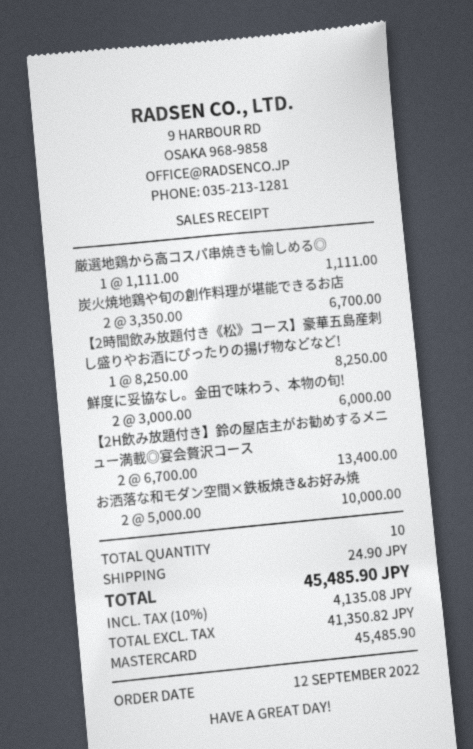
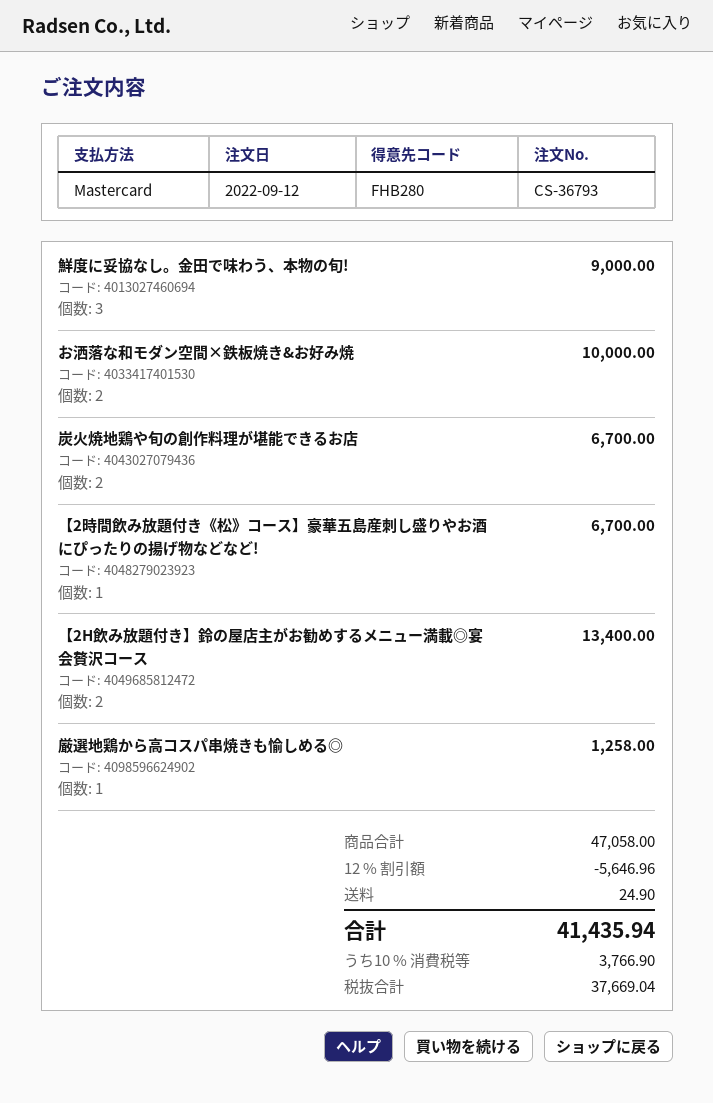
厳選地鶏から高コスパ串焼きも愉しめる◎: 1 for 1111.00 -> 1 for 1258.00
【2時間飲み放題付き《松》コース】豪華五島産刺し盛りやお酒にぴったりの揚げ物などなど!: 1 for 8250.00 -> 1 for 6700.00
鮮度に妥協なし。金田で味わう、本物の旬!: 2 for 6000.00 -> 3 for 9000.00
discount: none -> 12% = 5646.96
net: 41350.82 -> 37669.04
tax: 10% = 4135.08 -> 10% = 3766.90
total: 45485.90 -> 41435.94

